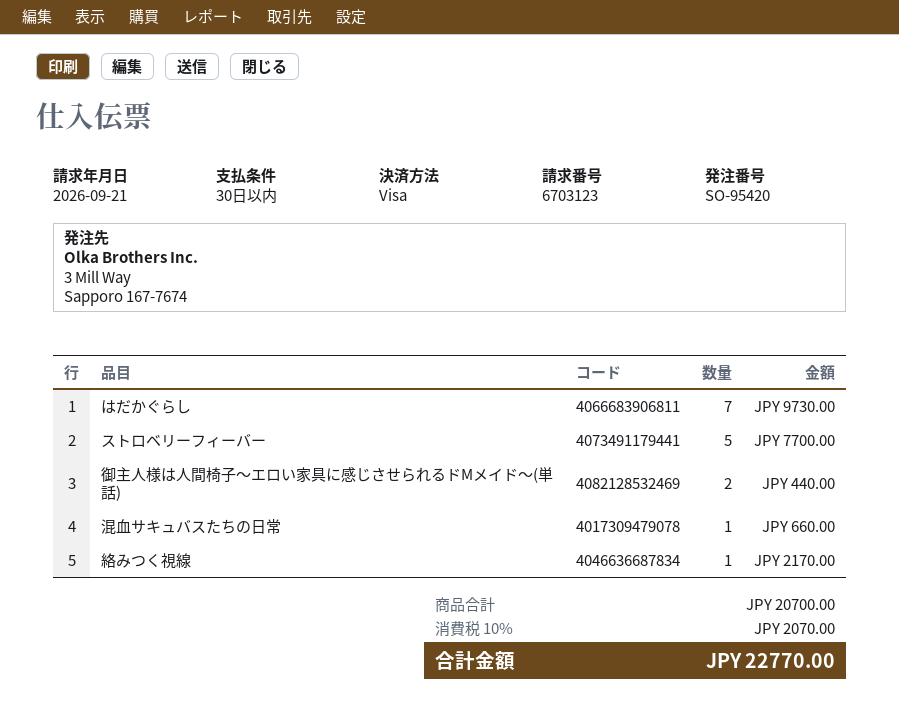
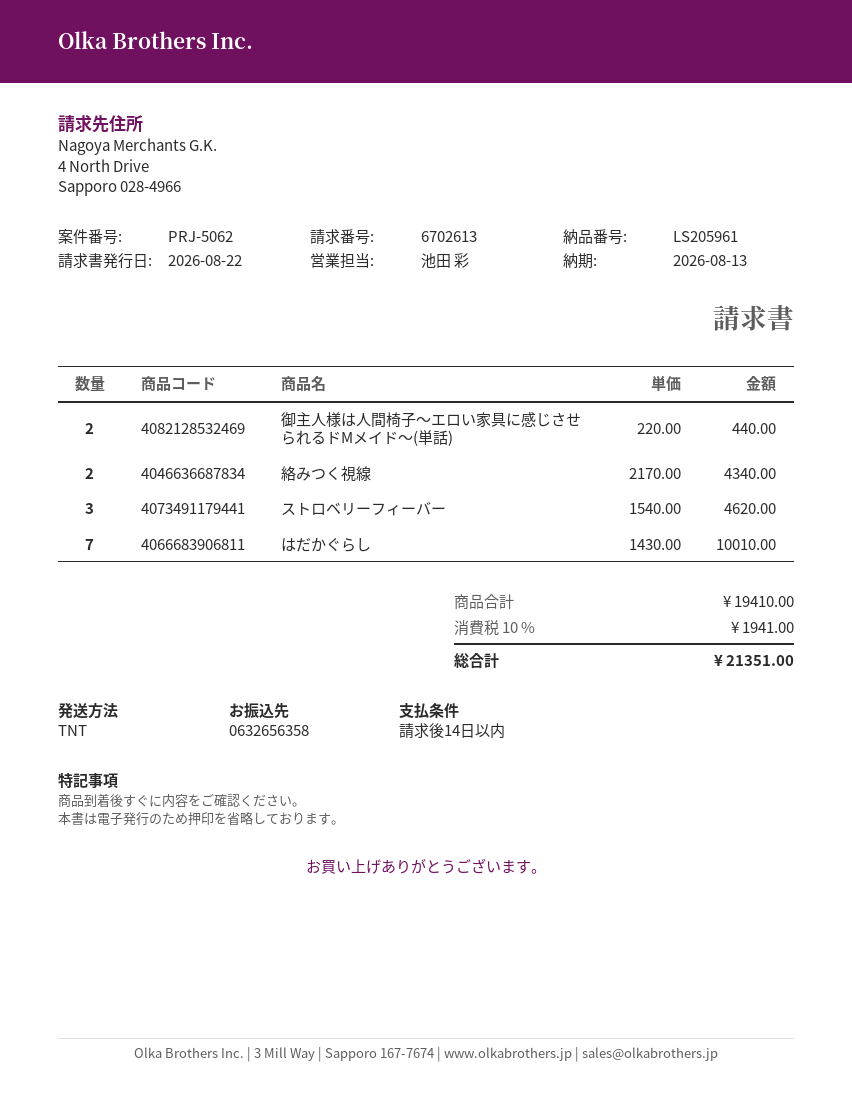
invoice number: 6703123 -> 6702613
invoice date: 2026-09-21 -> 2026-08-22
payment terms: 30 days -> 14 days
はだかぐらし: 7 for 9730.00 -> 7 for 10010.00
ストロベリーフィーバー: 5 for 7700.00 -> 3 for 4620.00
混血サキュバスたちの日常: 1 for 660.00 -> none
絡みつく視線: 1 for 2170.00 -> 2 for 4340.00
subtotal: 20700.00 -> 19410.00
tax: 10% = 2070.00 -> 10% = 1941.00
total: 22770.00 -> 21351.00

